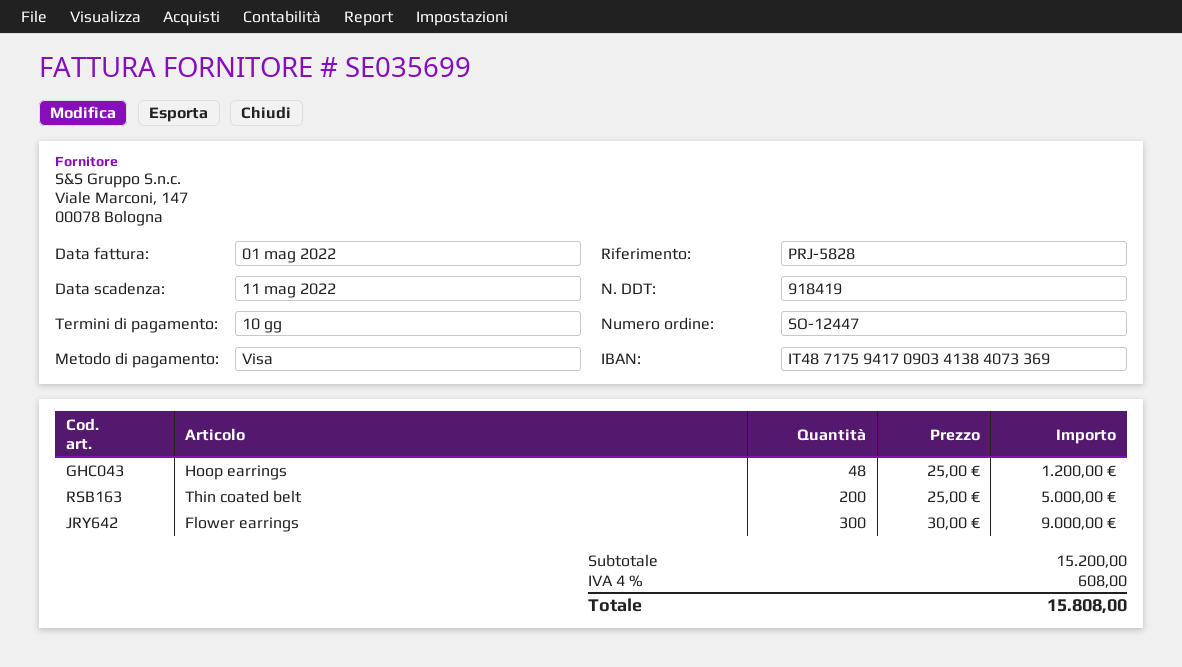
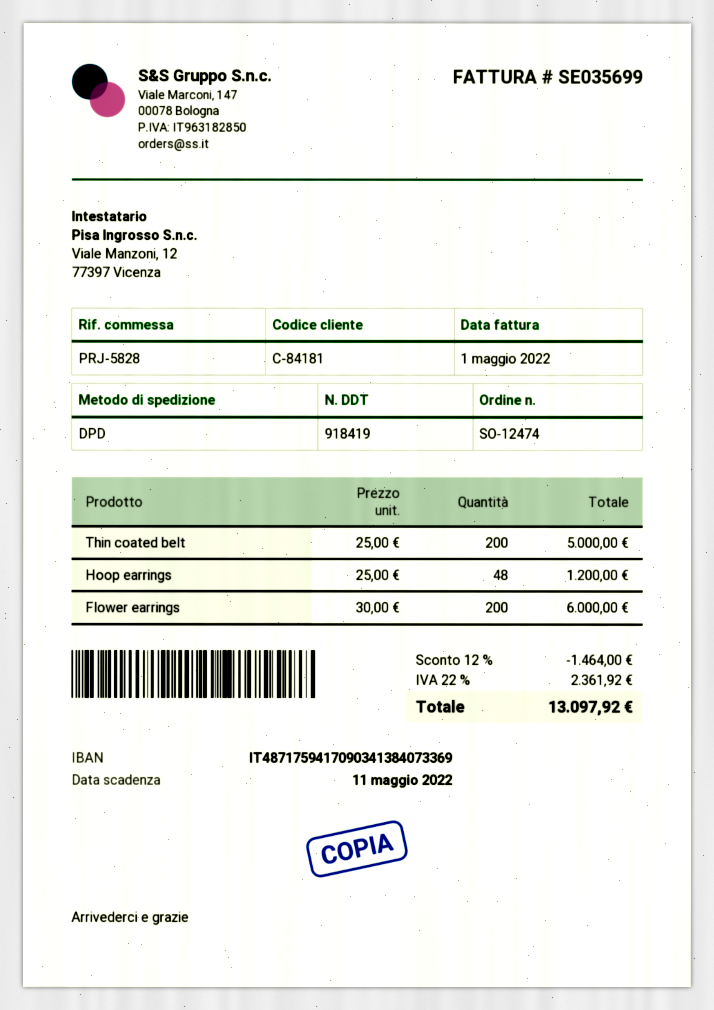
order number: SO-12447 -> SO-12474
Flower earrings: 300 x 30.00 = 9000.00 -> 200 x 30.00 = 6000.00
discount: none -> 12% = 1464.00
tax: 4% = 608.00 -> 22% = 2361.92
total: 15808.00 -> 13097.92

